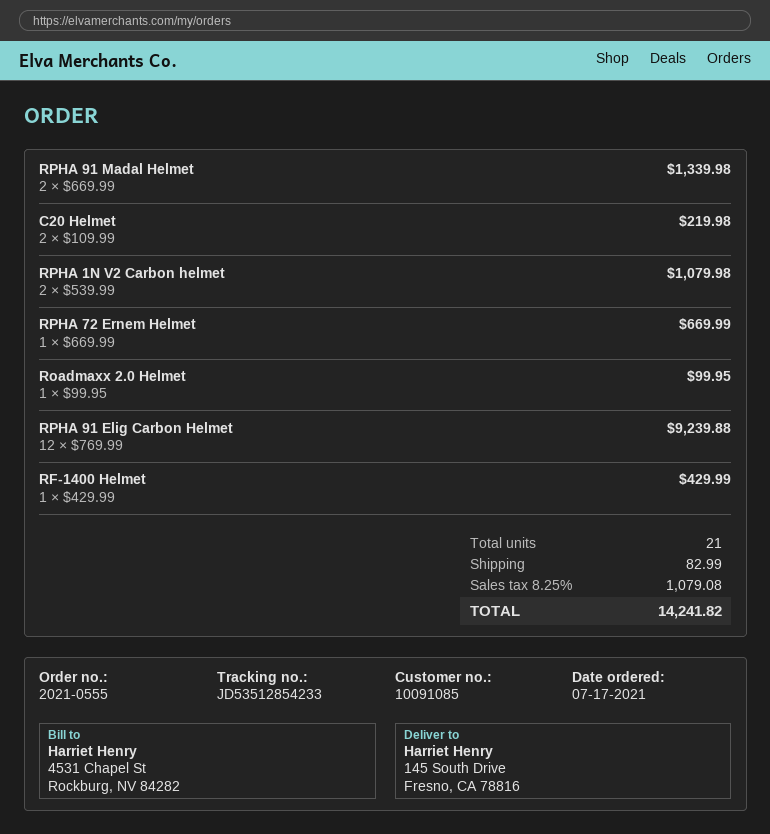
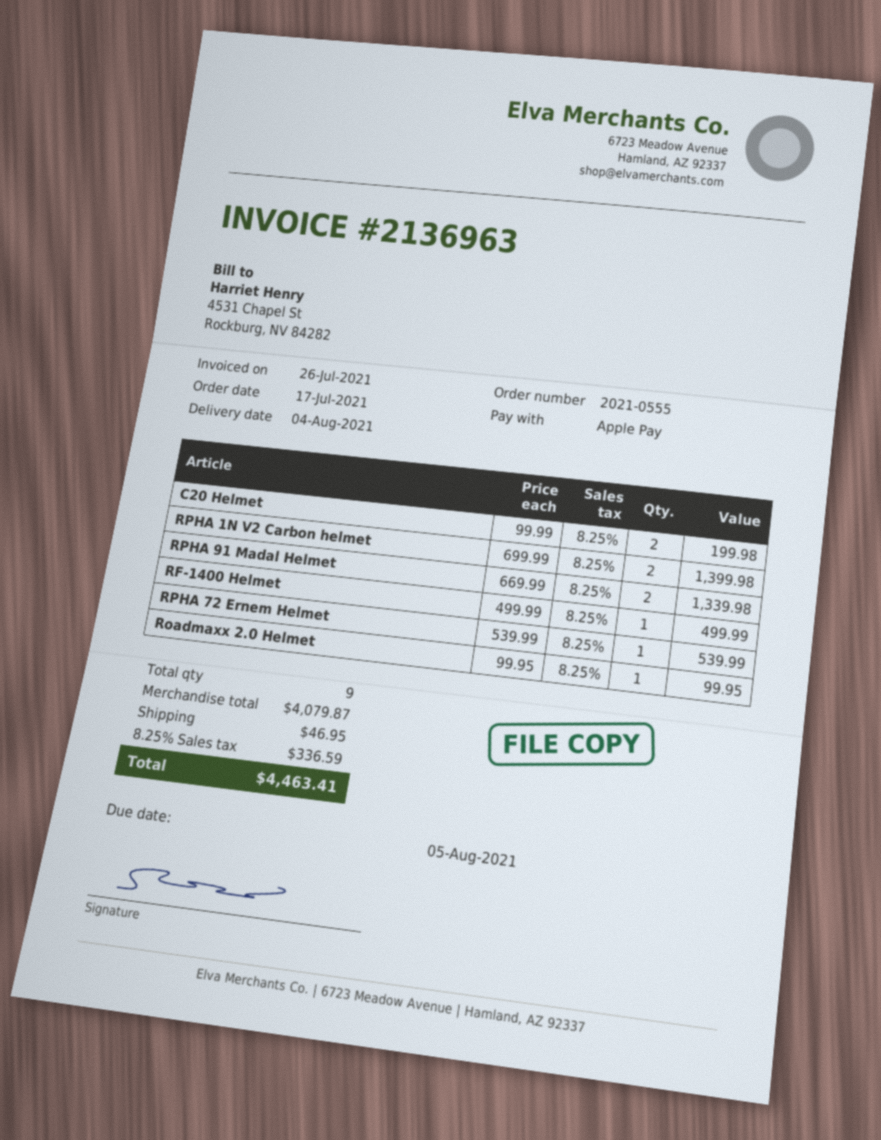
C20 Helmet: 2 x 109.99 = 219.98 -> 2 x 99.99 = 199.98
RPHA 1N V2 Carbon helmet: 2 x 539.99 = 1079.98 -> 2 x 699.99 = 1399.98
RPHA 72 Ernem Helmet: 1 x 669.99 = 669.99 -> 1 x 539.99 = 539.99
RPHA 91 Elig Carbon Helmet: 12 x 769.99 = 9239.88 -> none
RF-1400 Helmet: 1 x 429.99 = 429.99 -> 1 x 499.99 = 499.99
total quantity: 21 -> 9
shipping: 82.99 -> 46.95
tax: 8.25% = 1079.08 -> 8.25% = 336.59
total: 14241.82 -> 4463.41

